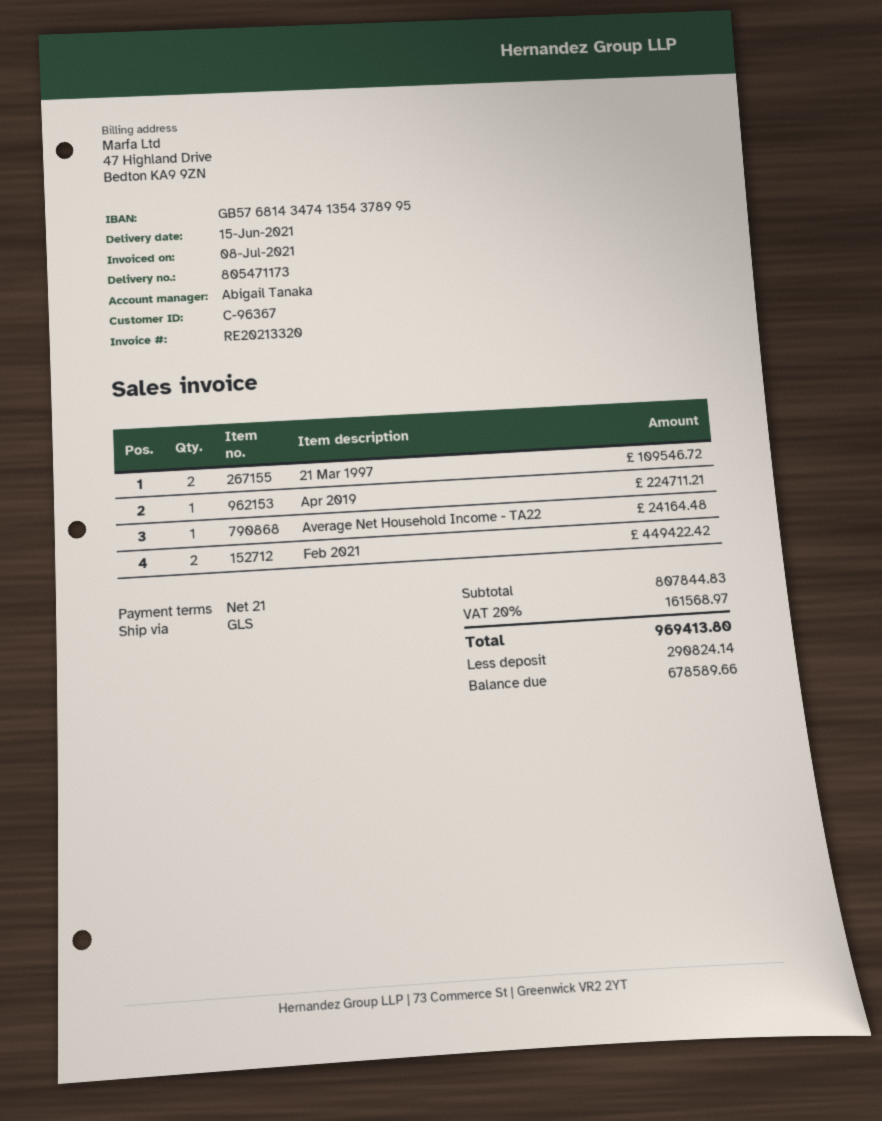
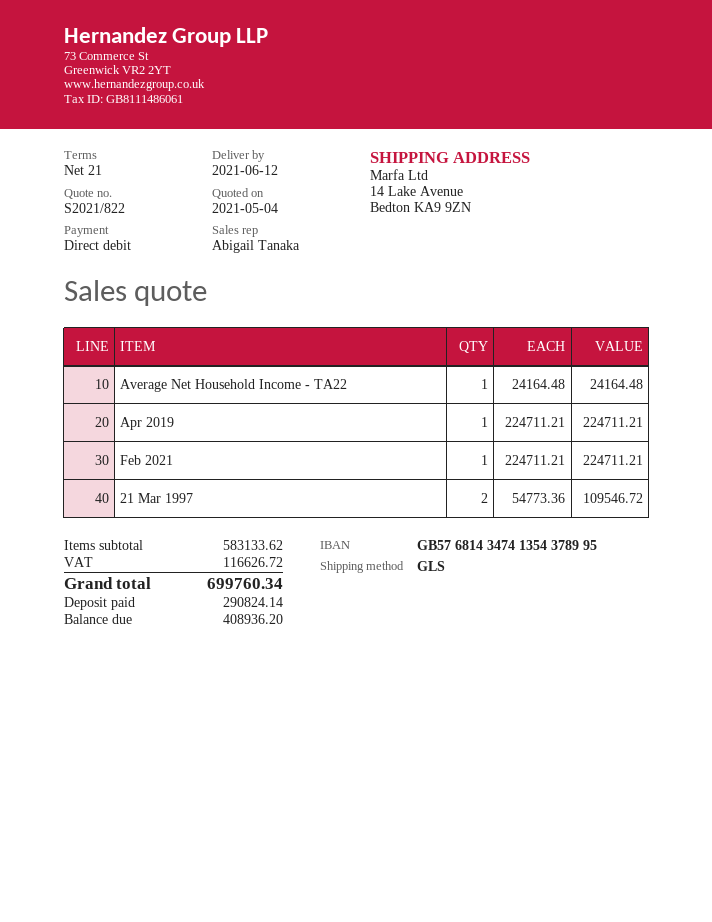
delivery date: 2021-06-15 -> 2021-06-12
Feb 2021: 2 for 449422.42 -> 1 for 224711.21
subtotal: 807844.83 -> 583133.62
tax: 161568.97 -> 116626.72
total: 969413.80 -> 699760.34
balance: 678589.66 -> 408936.20

